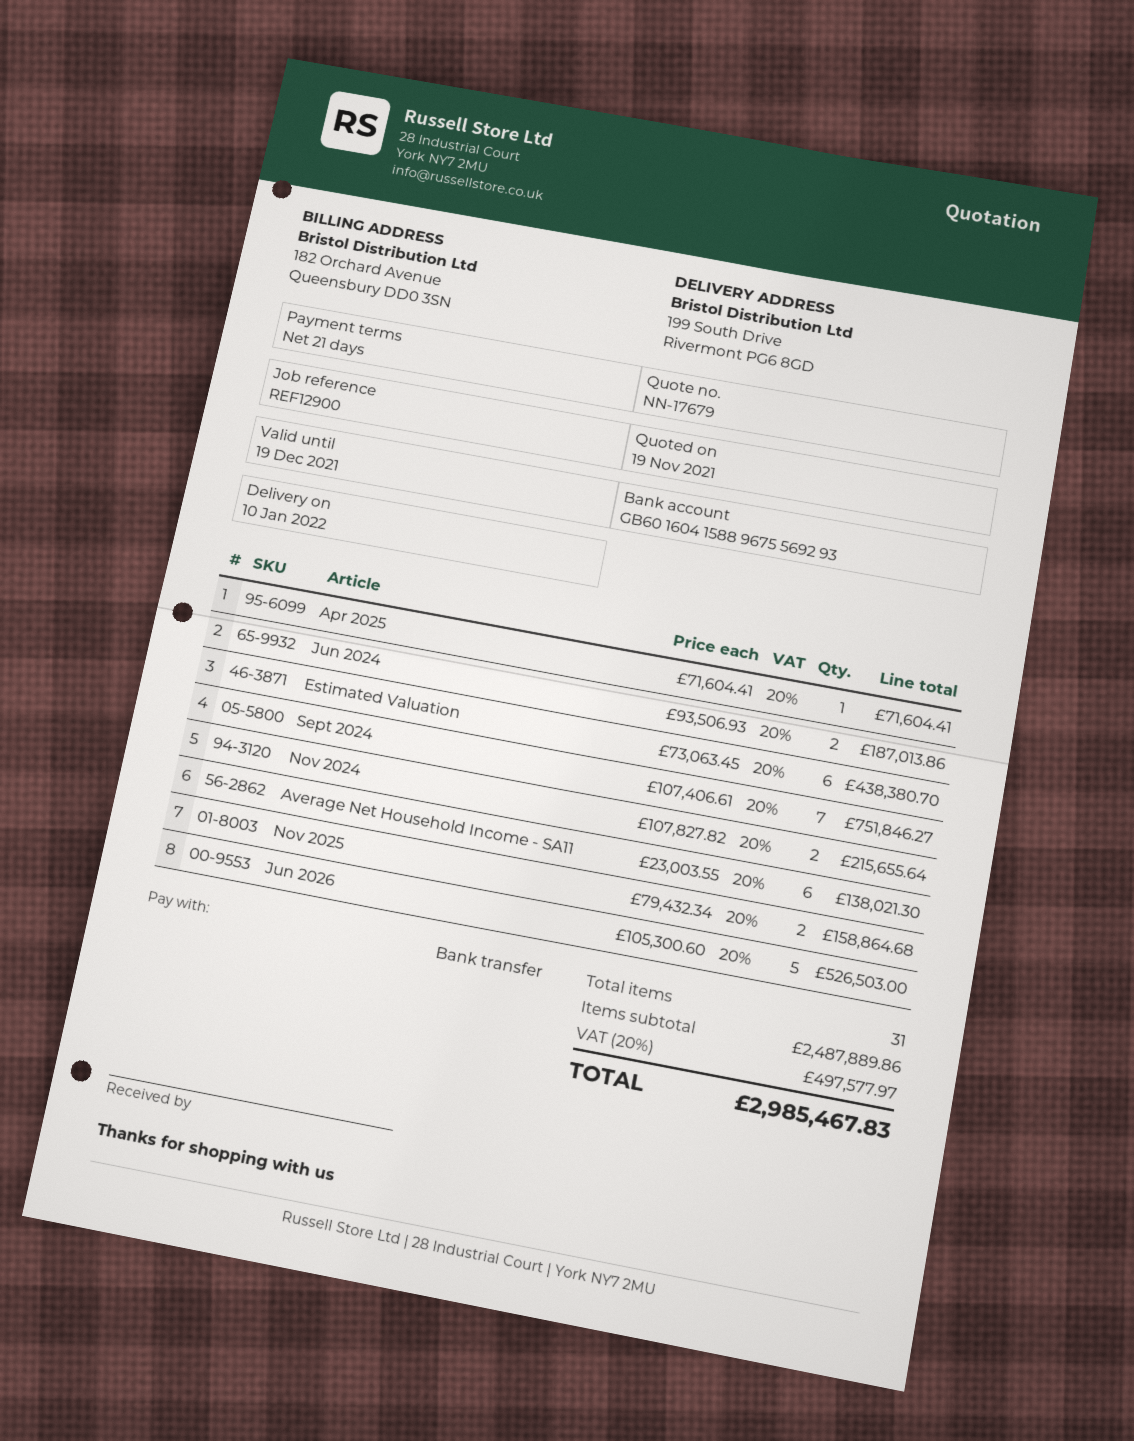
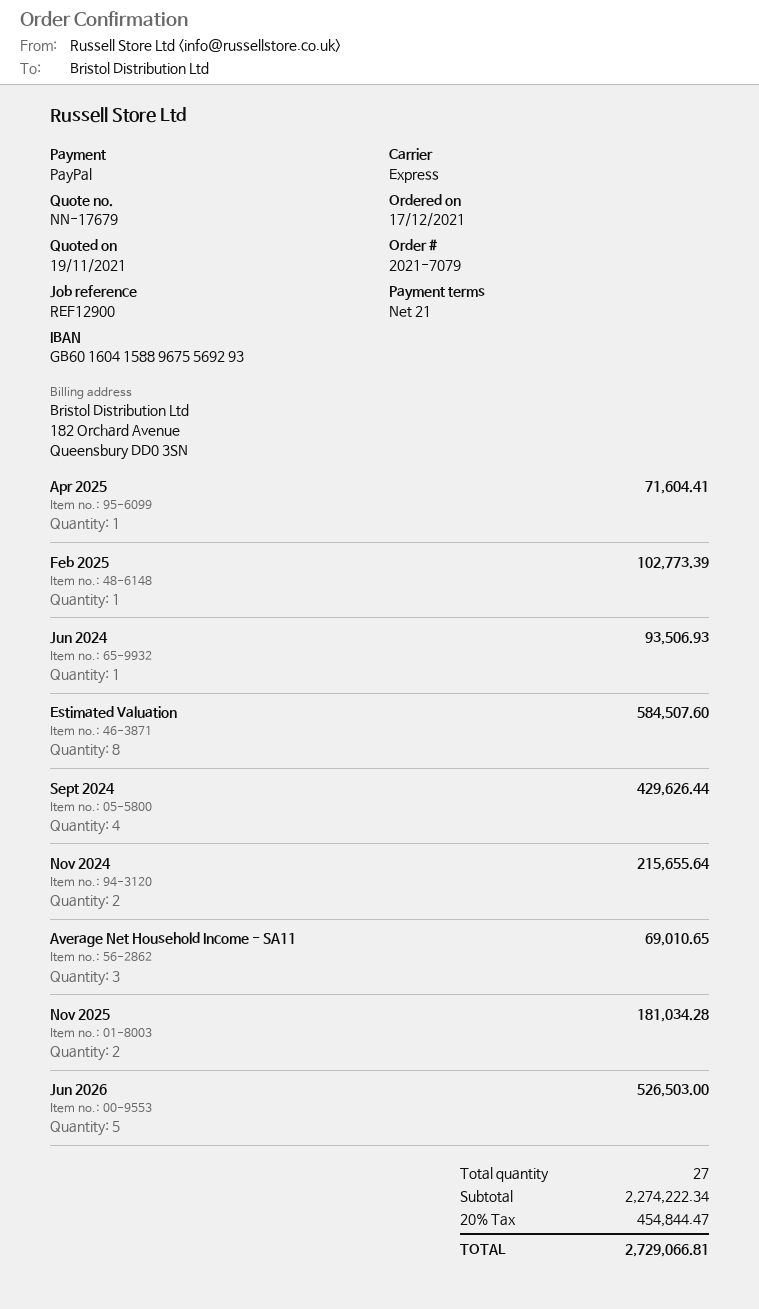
payment method: bank transfer -> PayPal
Jun 2024: 2 for 187013.86 -> 1 for 93506.93
Estimated Valuation: 6 for 438380.70 -> 8 for 584507.60
Sept 2024: 7 for 751846.27 -> 4 for 429626.44
Average Net Household Income - SA11: 6 for 138021.30 -> 3 for 69010.65
Nov 2025: 2 for 158864.68 -> 2 for 181034.28
Feb 2025: none -> 1 for 102773.39
total quantity: 31 -> 27
subtotal: 2487889.86 -> 2274222.34
tax: 20% = 497577.97 -> 20% = 454844.47
total: 2985467.83 -> 2729066.81

